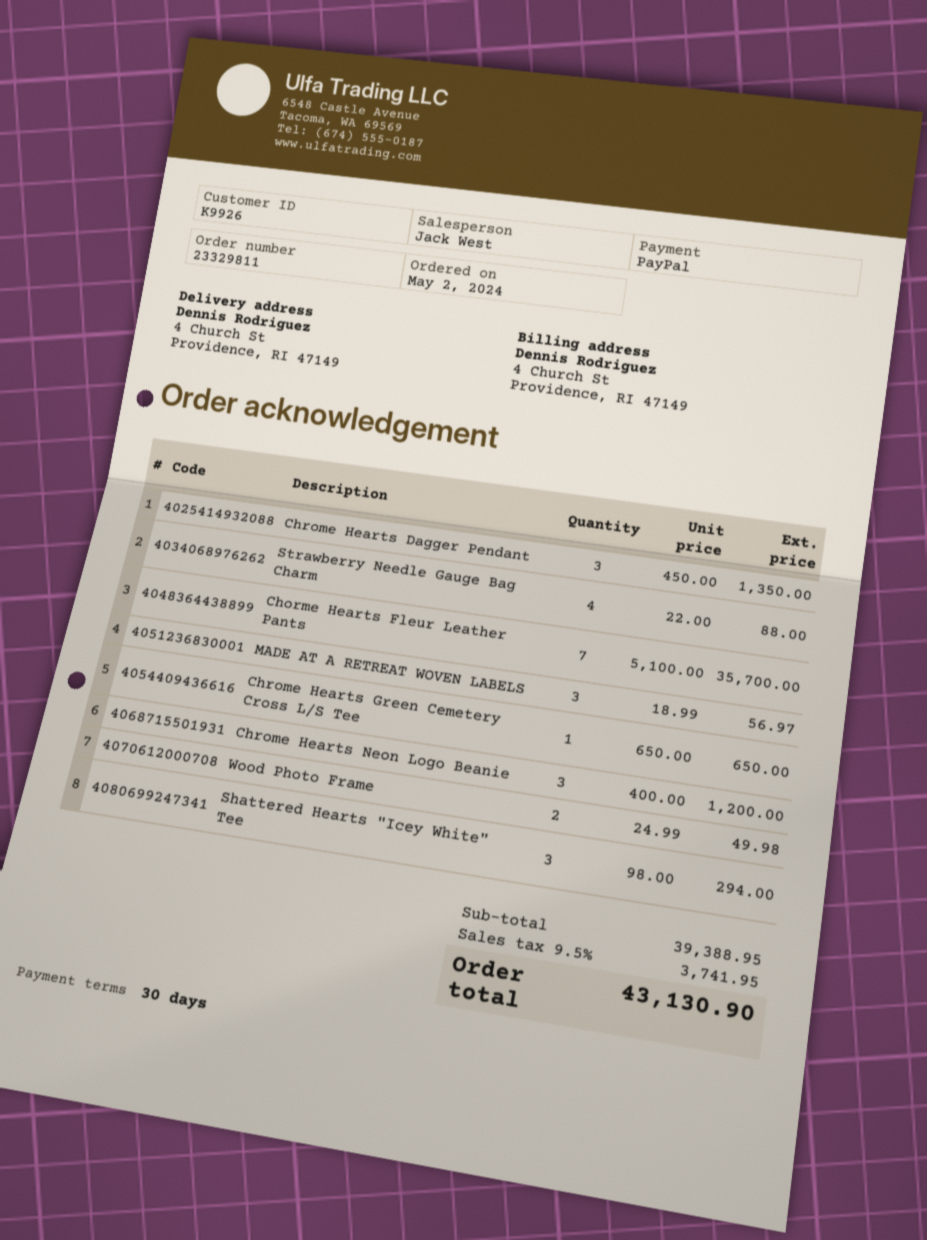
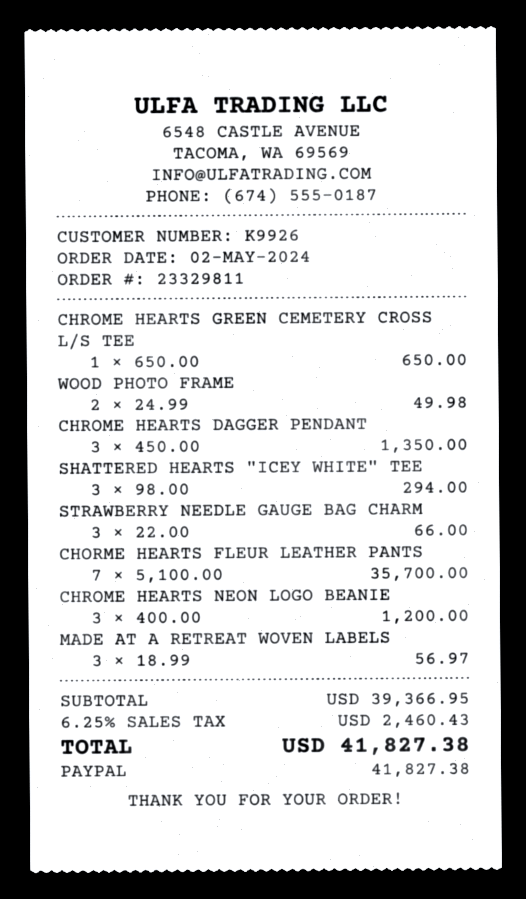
Strawberry Needle Gauge Bag Charm: 4 x 22.00 = 88.00 -> 3 x 22.00 = 66.00
subtotal: 39388.95 -> 39366.95
tax: 9.5% = 3741.95 -> 6.25% = 2460.43
total: 43130.90 -> 41827.38

